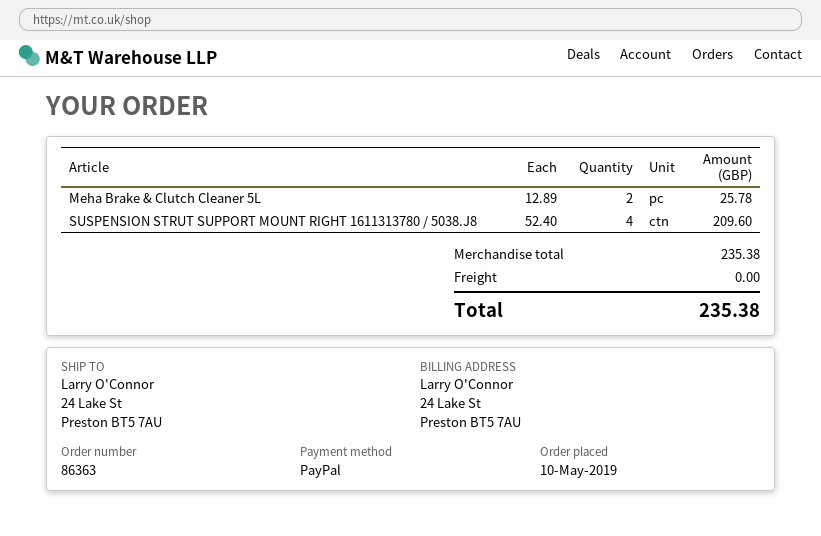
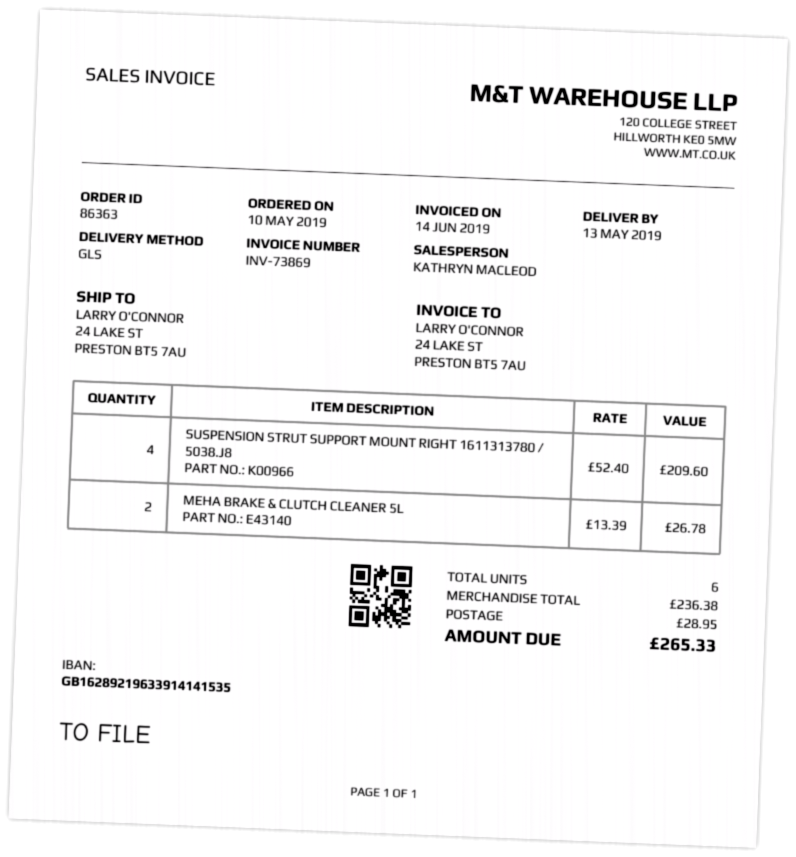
Meha Brake & Clutch Cleaner 5L: 2 x 12.89 = 25.78 -> 2 x 13.39 = 26.78
subtotal: 235.38 -> 236.38
shipping: 0.00 -> 28.95
total: 235.38 -> 265.33

